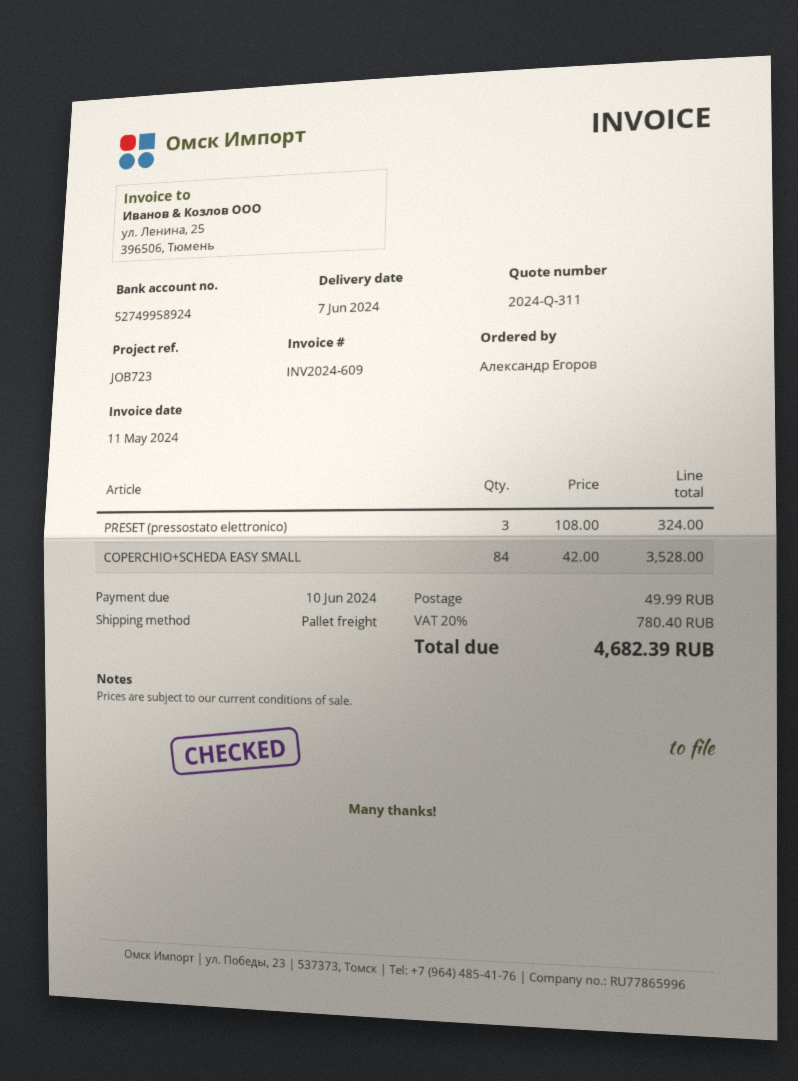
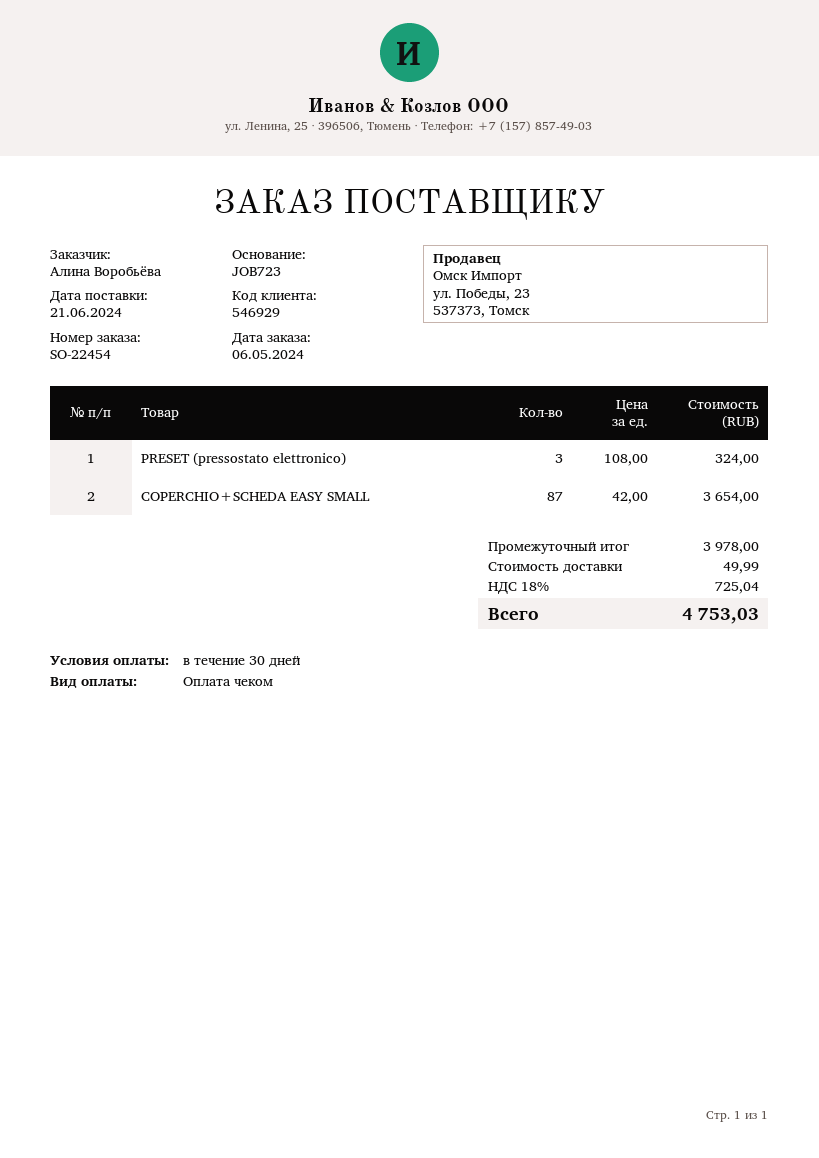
delivery date: 2024-06-07 -> 2024-06-21
ordered by: Александр Егоров -> Алина Воробьёва
COPERCHIO+SCHEDA EASY SMALL: 84 x 42.00 = 3528.00 -> 87 x 42.00 = 3654.00
tax: 20% = 780.40 -> 18% = 725.04
total: 4682.39 -> 4753.03

